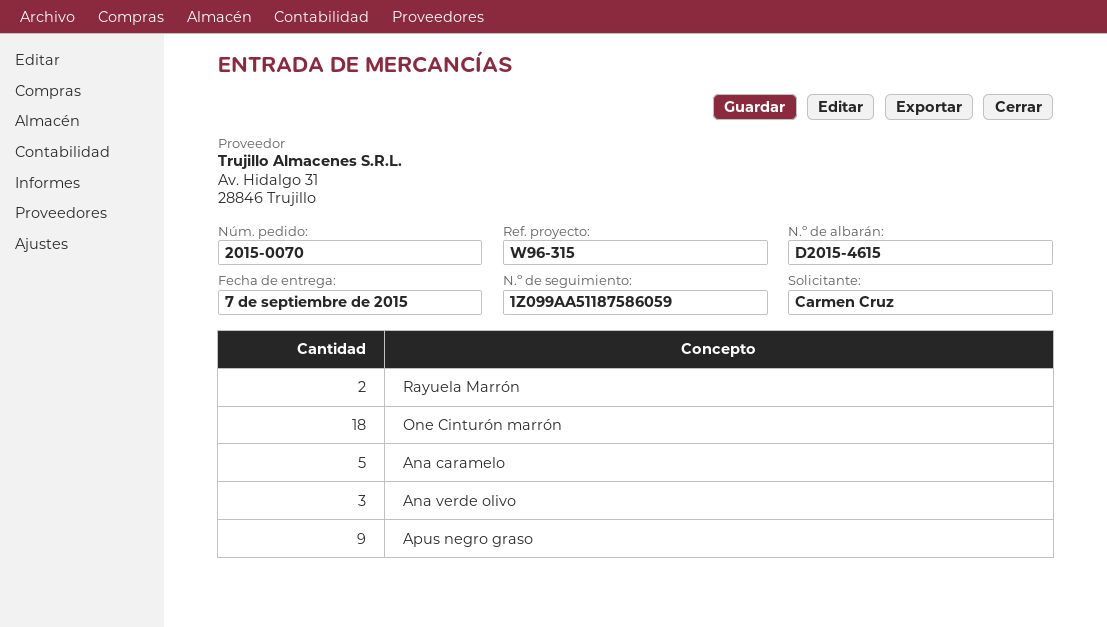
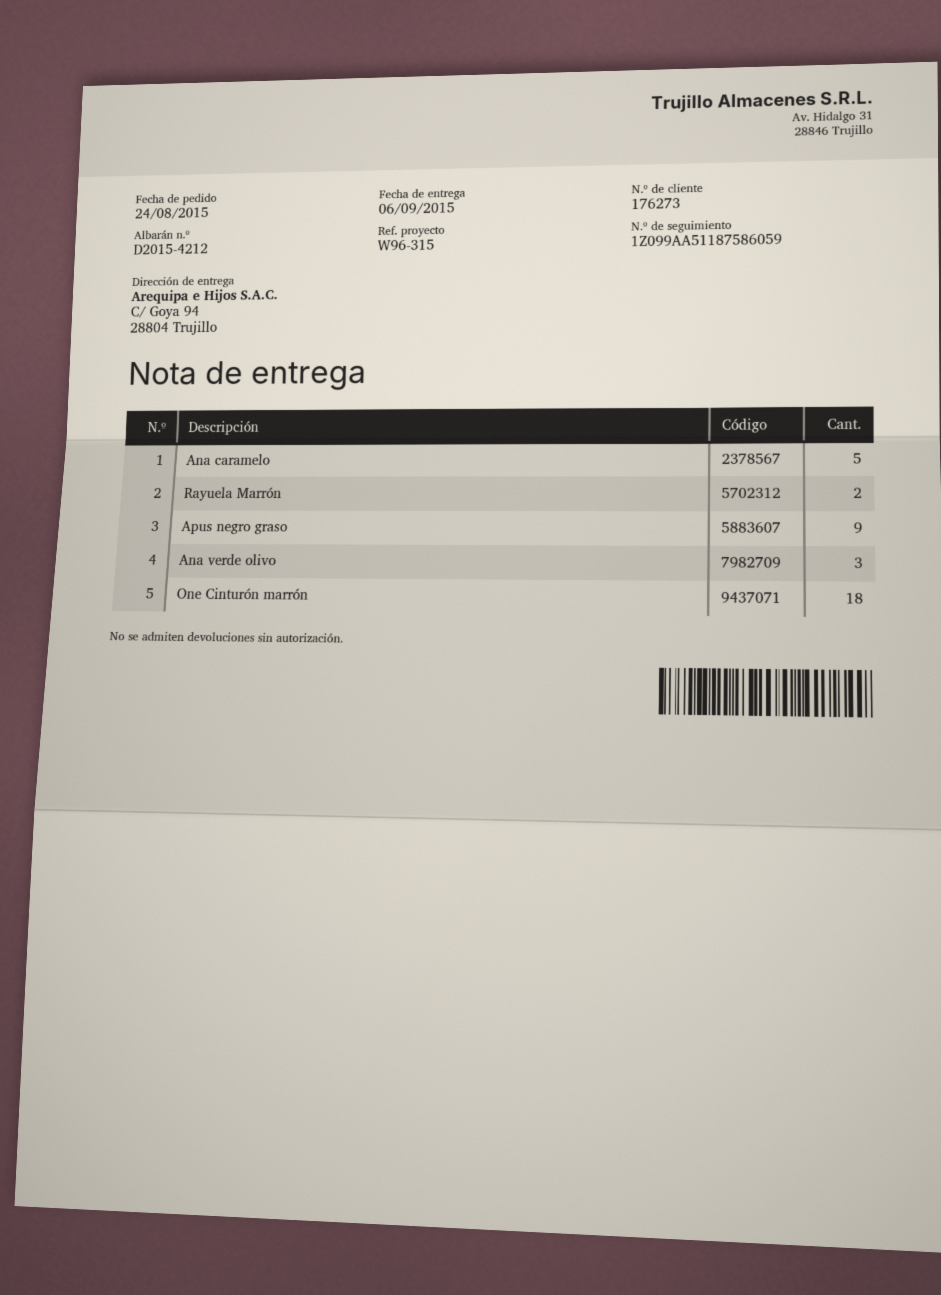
delivery note number: D2015-4615 -> D2015-4212
delivery date: 2015-09-07 -> 2015-09-06

